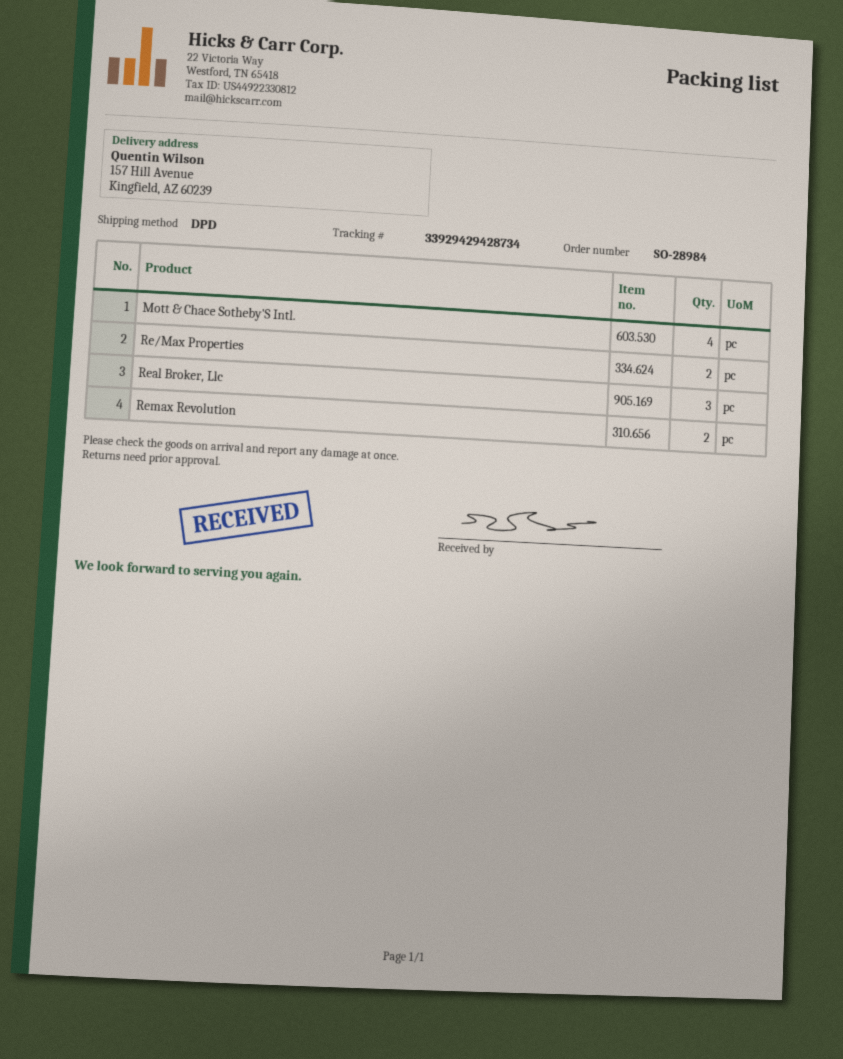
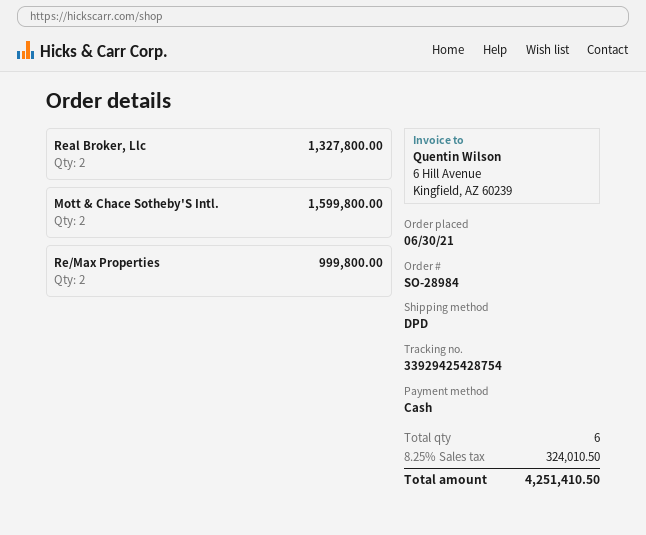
tracking number: 33929429428734 -> 33929425428754
Mott & Chace Sotheby'S Intl.: 4 -> 2
Real Broker, Llc: 3 -> 2
Remax Revolution: 2 -> none

